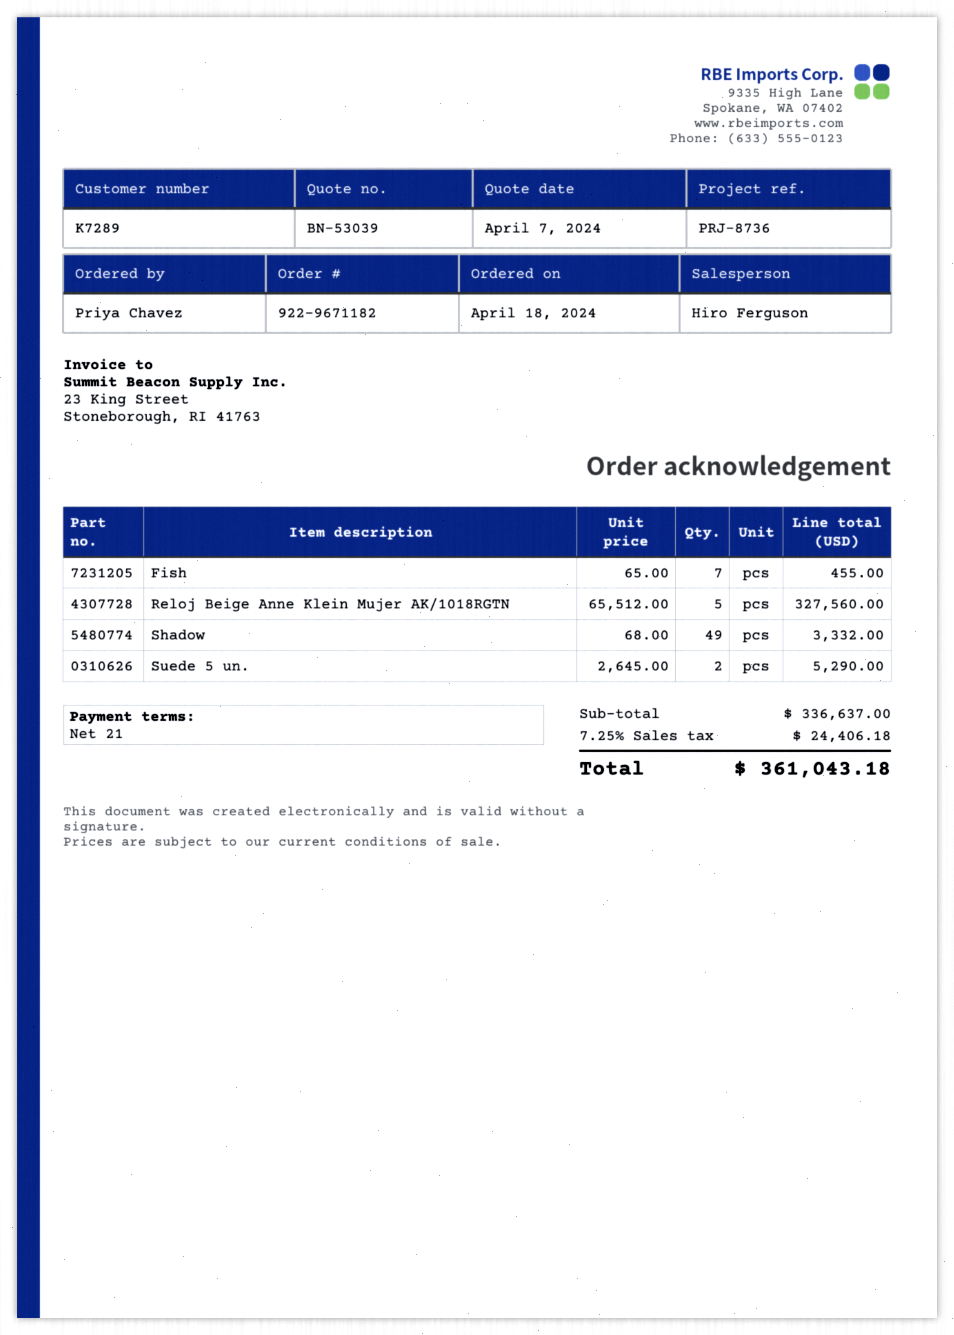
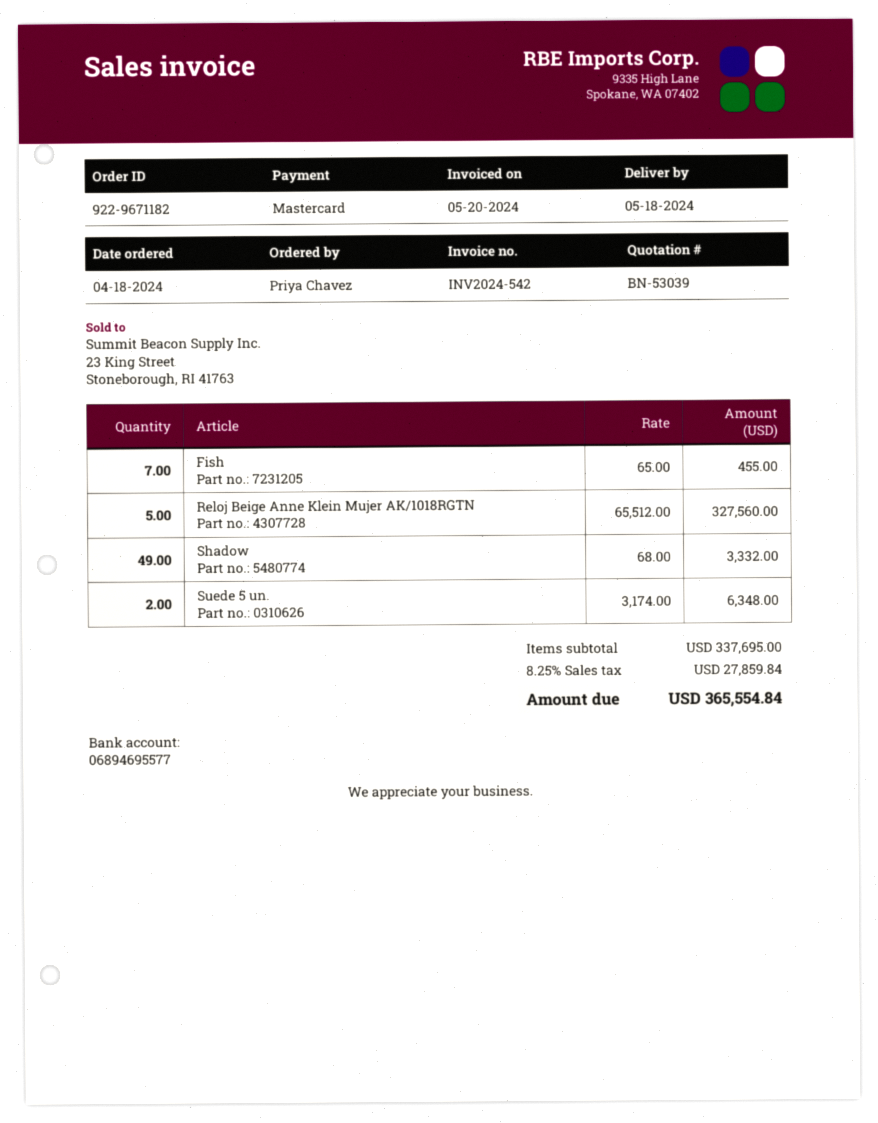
Suede 5 un.: 2 x 2645.00 = 5290.00 -> 2 x 3174.00 = 6348.00
subtotal: 336637.00 -> 337695.00
tax: 7.25% = 24406.18 -> 8.25% = 27859.84
total: 361043.18 -> 365554.84

